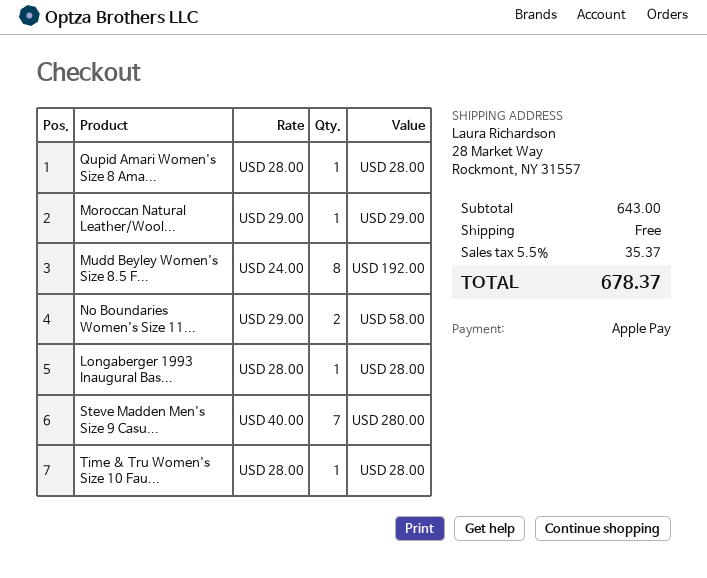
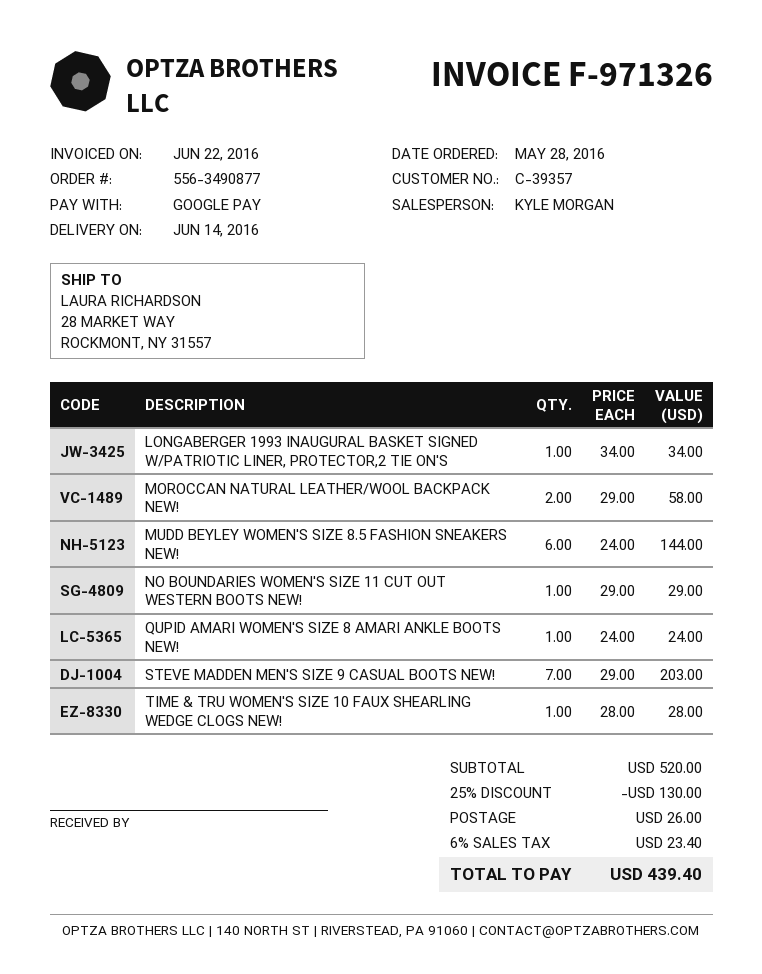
payment method: Apple Pay -> Google Pay
Qupid Amari Women's Size 8 Ama...: 1 x 28.00 = 28.00 -> 1 x 24.00 = 24.00
Moroccan Natural Leather/Wool...: 1 x 29.00 = 29.00 -> 2 x 29.00 = 58.00
Mudd Beyley Women's Size 8.5 F...: 8 x 24.00 = 192.00 -> 6 x 24.00 = 144.00
No Boundaries Women's Size 11...: 2 x 29.00 = 58.00 -> 1 x 29.00 = 29.00
Longaberger 1993 Inaugural Bas...: 1 x 28.00 = 28.00 -> 1 x 34.00 = 34.00
Steve Madden Men's Size 9 Casu...: 7 x 40.00 = 280.00 -> 7 x 29.00 = 203.00
subtotal: 643.00 -> 520.00
discount: none -> 25% = 130.00
shipping: 0.00 -> 26.00
tax: 5.5% = 35.37 -> 6% = 23.40
total: 678.37 -> 439.40

